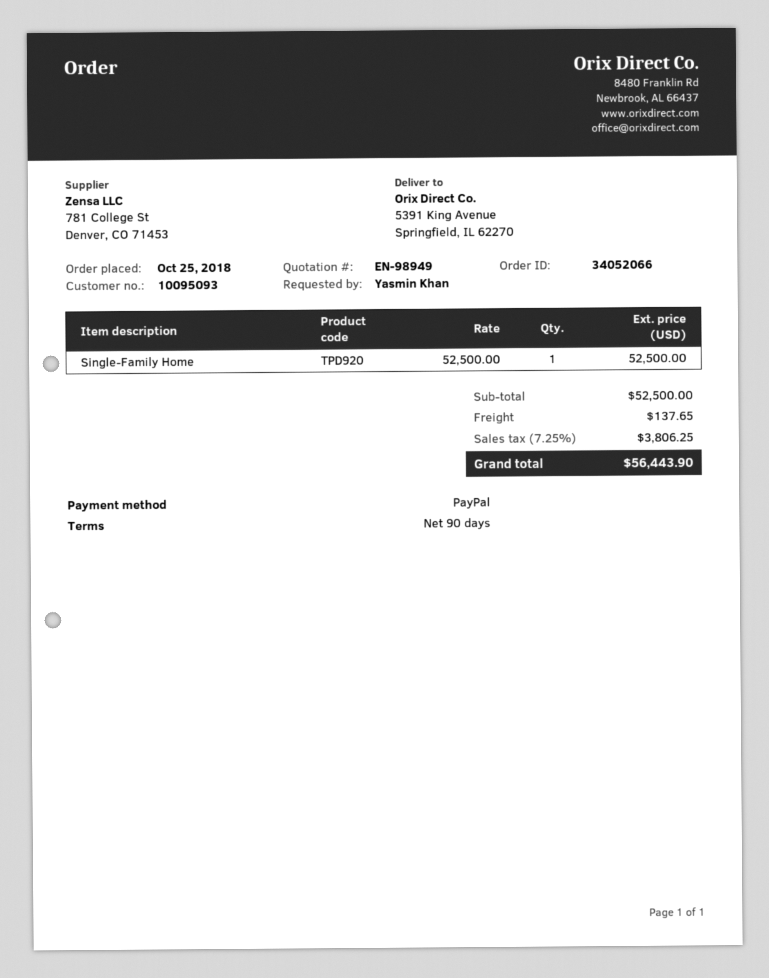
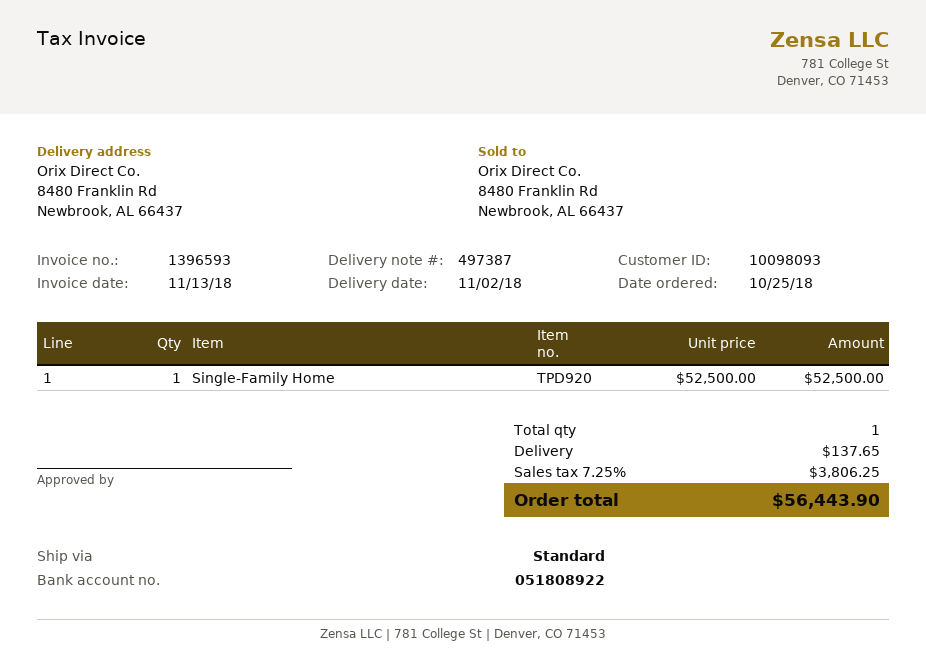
customer number: 10095093 -> 10098093
ship to: 5391 King Avenue, Springfield, IL 62270 -> 8480 Franklin Rd, Newbrook, AL 66437

